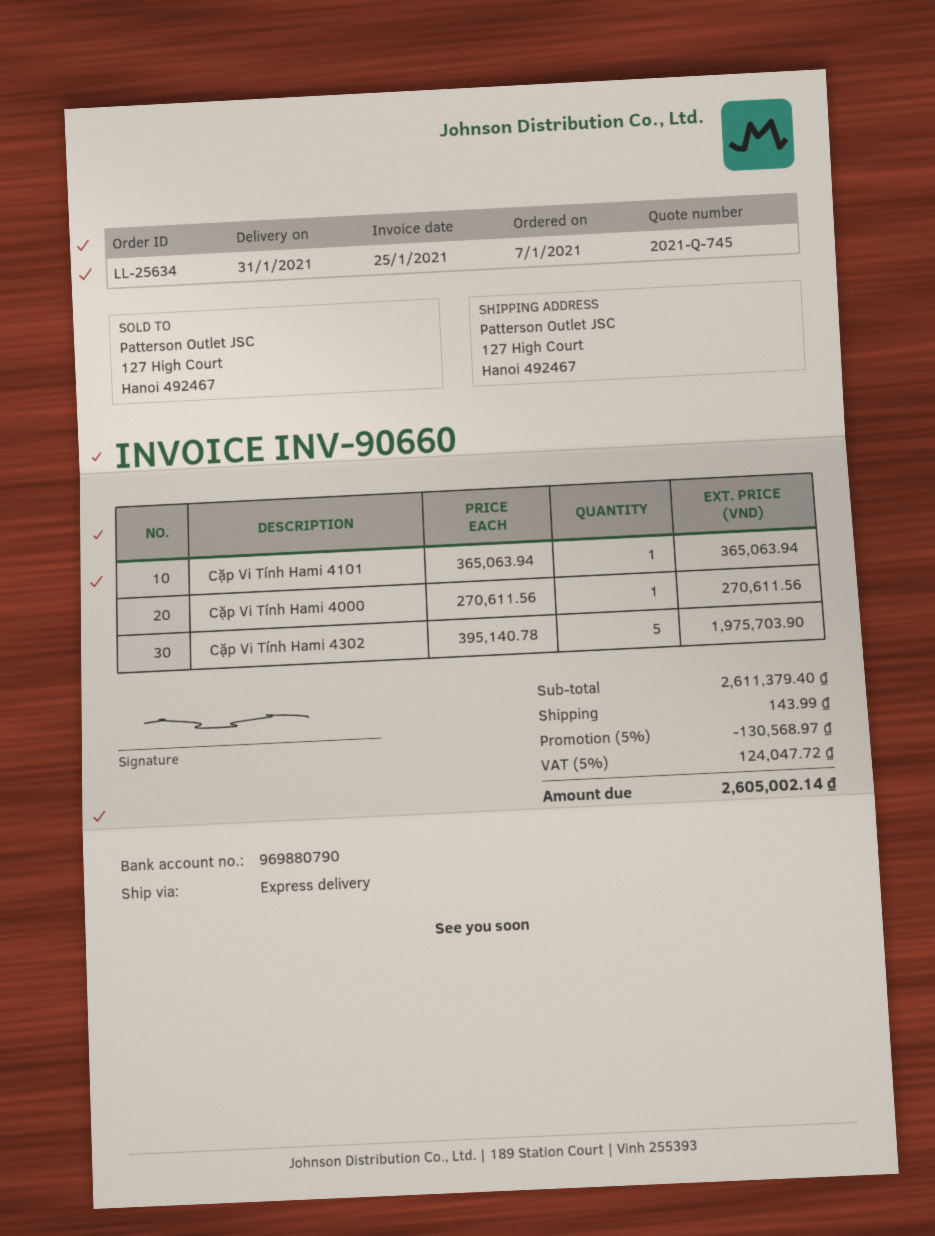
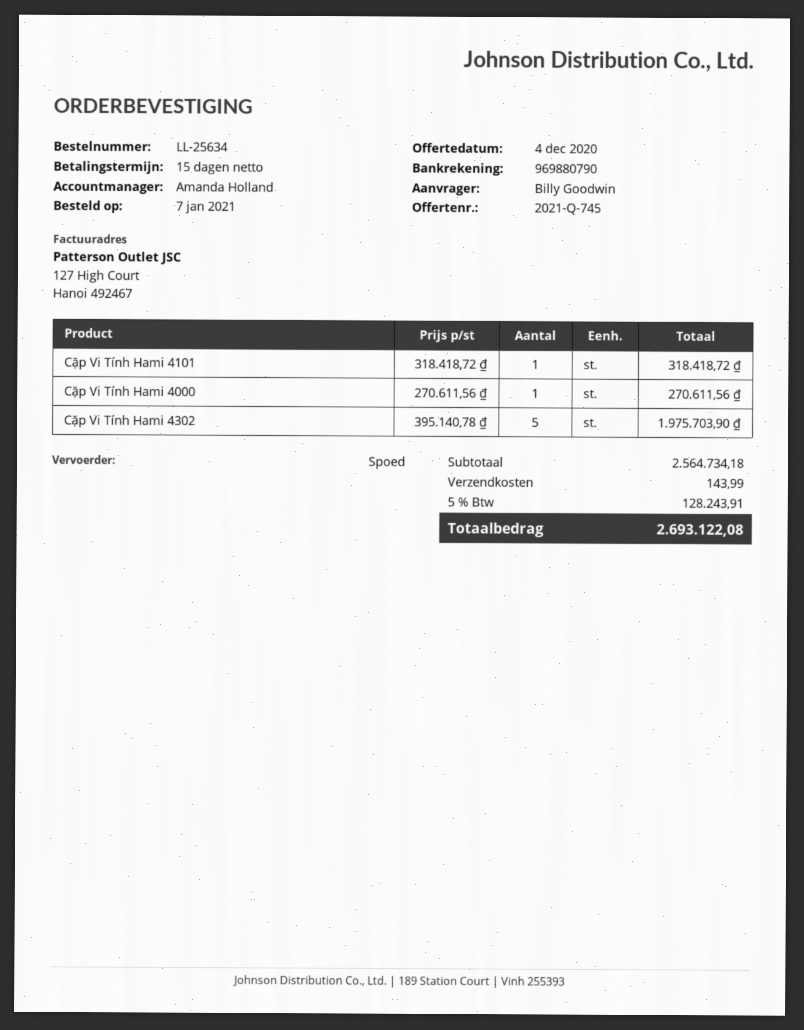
Cặp Vi Tính Hami 4101: 1 x 365063.94 = 365063.94 -> 1 x 318418.72 = 318418.72
subtotal: 2611379.40 -> 2564734.18
discount: 5% = 130568.97 -> none
tax: 5% = 124047.72 -> 5% = 128243.91
total: 2605002.14 -> 2693122.08

